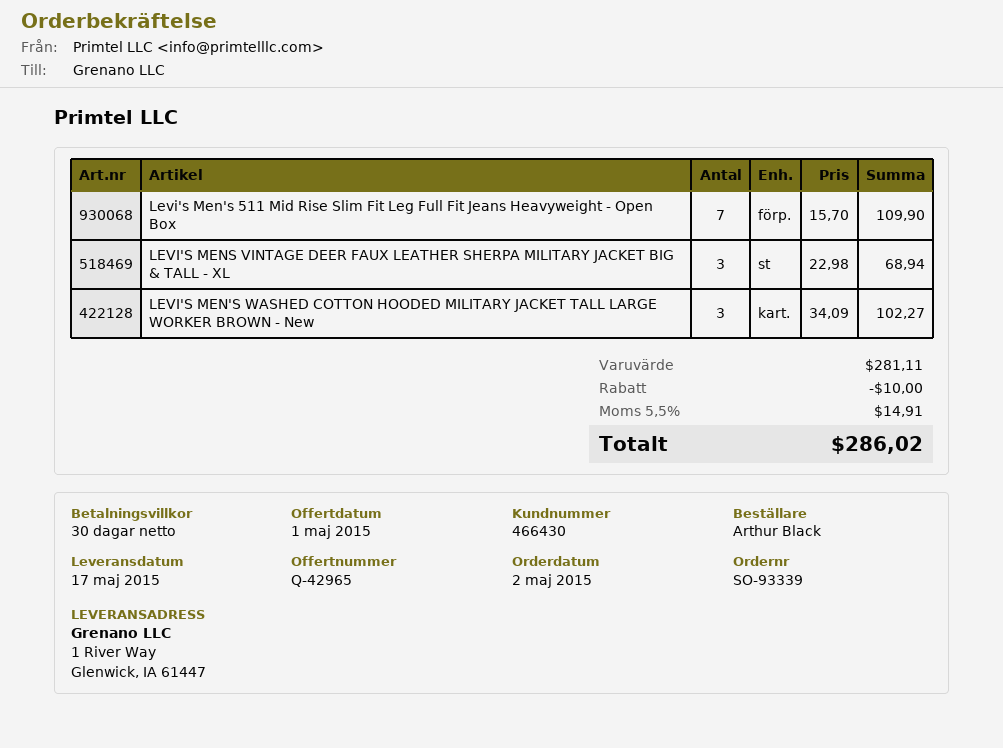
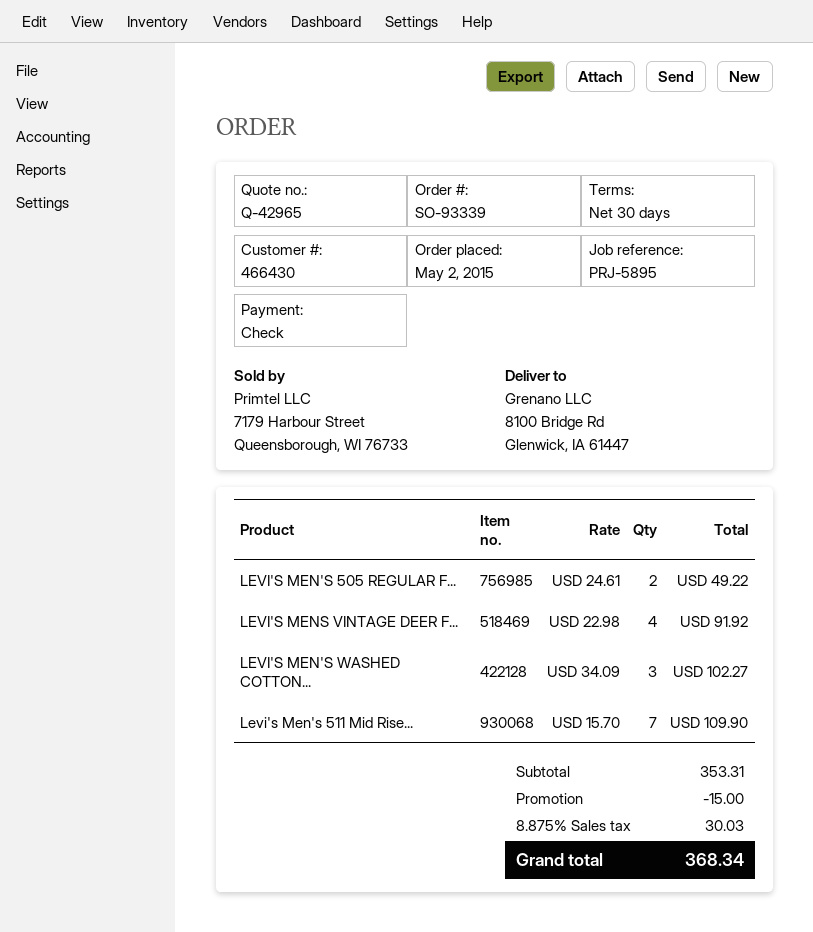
ship to: 1 River Way, Glenwick, IA 61447 -> 8100 Bridge Rd, Glenwick, IA 61447
LEVI'S MENS VINTAGE DEER FAUX LEATHER SHERPA MILITARY JACKET BIG & TALL - XL: 3 x 22.98 = 68.94 -> 4 x 22.98 = 91.92
LEVI'S MEN'S 505 REGULAR F...: none -> 2 x 24.61 = 49.22
subtotal: 281.11 -> 353.31
discount: 10.00 -> 15.00
tax: 5.5% = 14.91 -> 8.875% = 30.03
total: 286.02 -> 368.34

